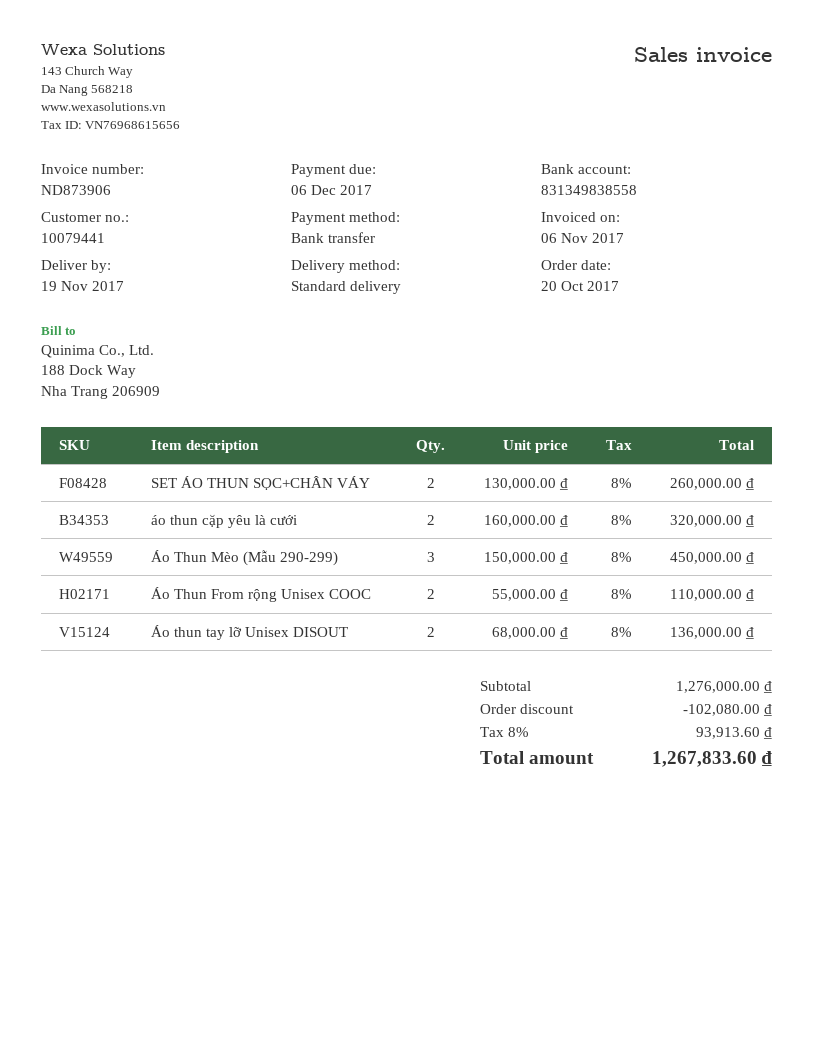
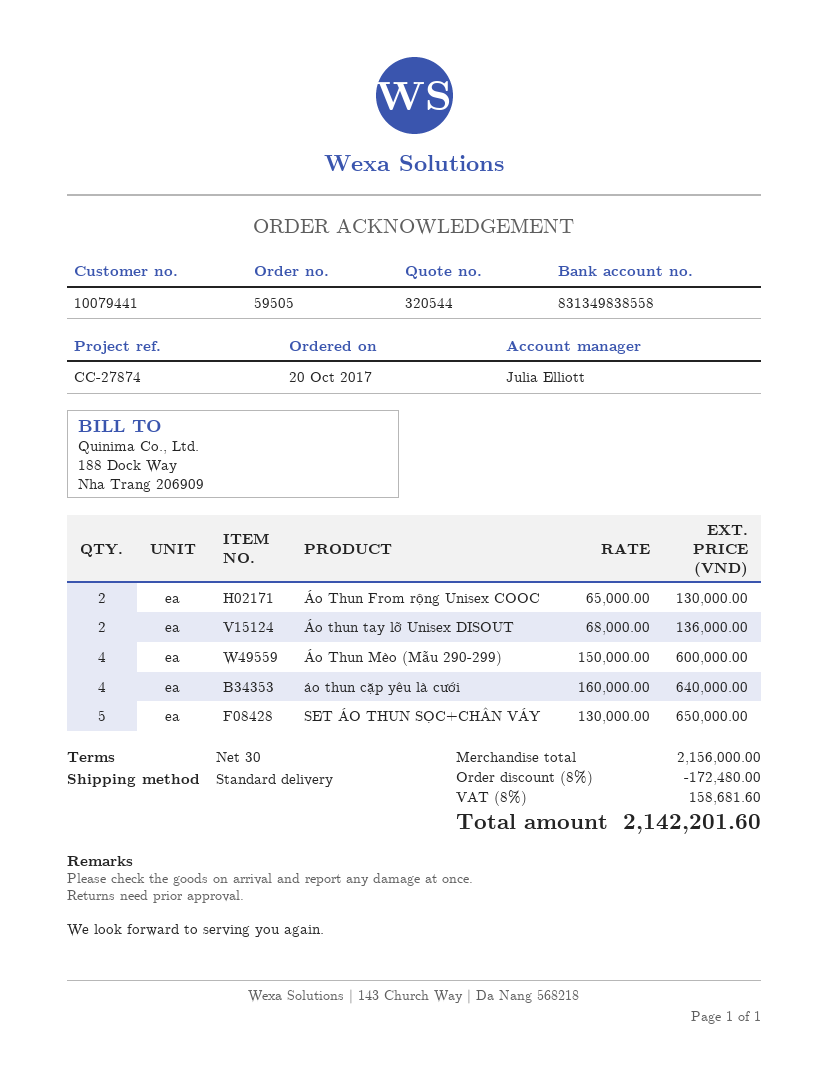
SET ÁO THUN SỌC+CHÂN VÁY: 2 x 130000.00 = 260000.00 -> 5 x 130000.00 = 650000.00
áo thun cặp yêu là cưới: 2 x 160000.00 = 320000.00 -> 4 x 160000.00 = 640000.00
Áo Thun Mèo (Mẫu 290-299): 3 x 150000.00 = 450000.00 -> 4 x 150000.00 = 600000.00
Áo Thun From rộng Unisex COOC: 2 x 55000.00 = 110000.00 -> 2 x 65000.00 = 130000.00
subtotal: 1276000.00 -> 2156000.00
discount: 102080.00 -> 172480.00
tax: 8% = 93913.60 -> 8% = 158681.60
total: 1267833.60 -> 2142201.60

